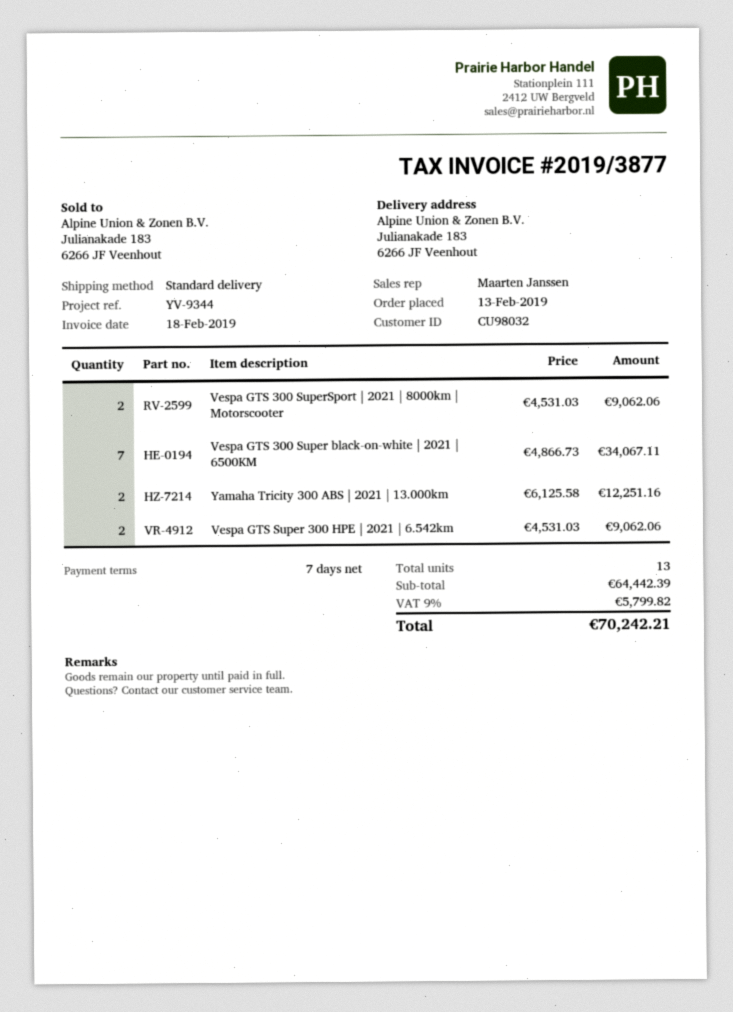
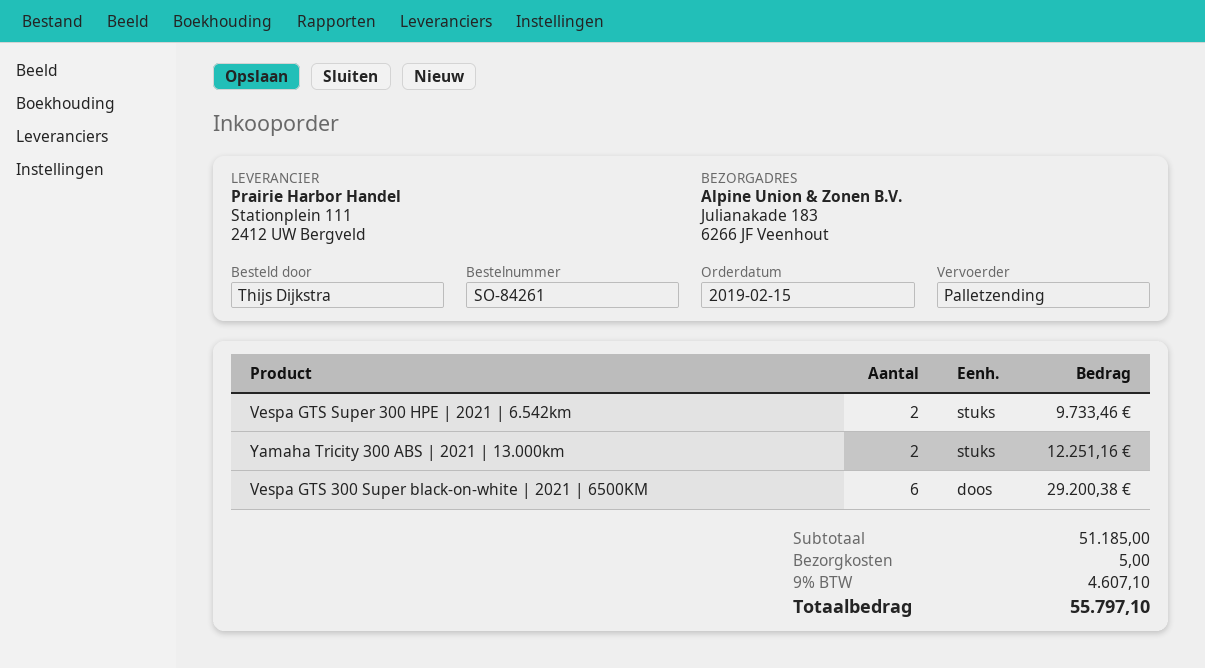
order date: 2019-02-13 -> 2019-02-15
shipping method: standard -> pallet freight
Vespa GTS 300 SuperSport | 2021 | 8000km | Motorscooter: 2 for 9062.06 -> none
Vespa GTS 300 Super black-on-white | 2021 | 6500KM: 7 for 34067.11 -> 6 for 29200.38
Vespa GTS Super 300 HPE | 2021 | 6.542km: 2 for 9062.06 -> 2 for 9733.46
subtotal: 64442.39 -> 51185.00
shipping: none -> 5.00
tax: 9% = 5799.82 -> 9% = 4607.10
total: 70242.21 -> 55797.10

